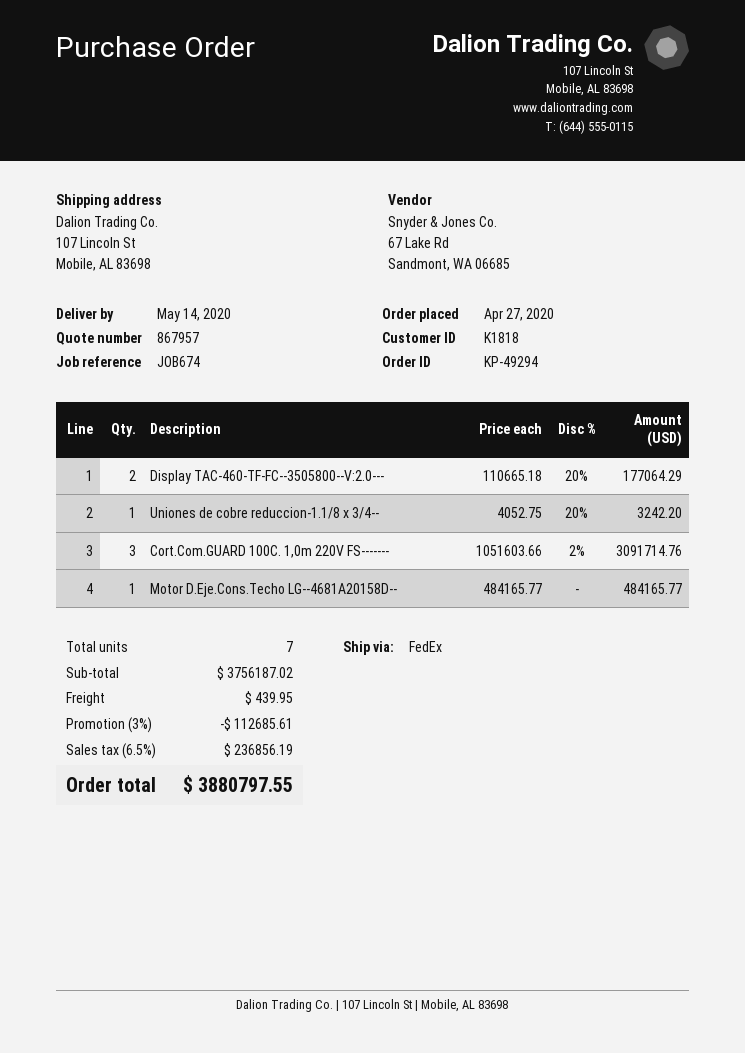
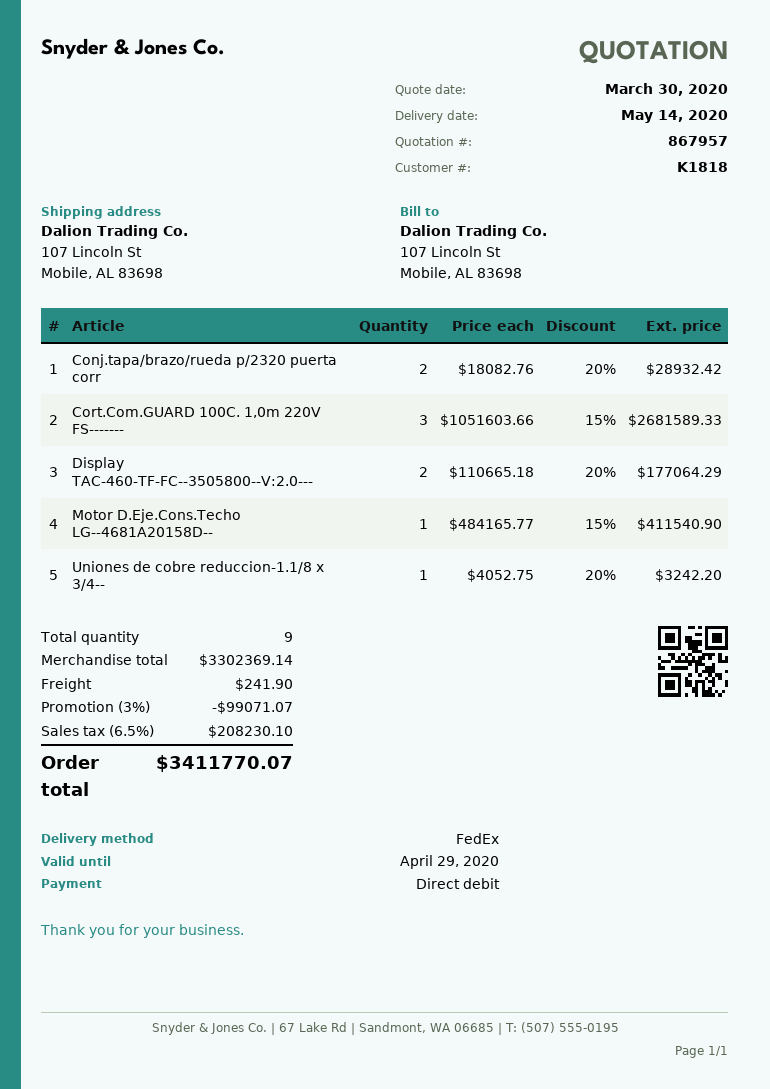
Cort.Com.GUARD 100C. 1,0m 220V FS-------: 3 x 1051603.66 - 2% = 3091714.76 -> 3 x 1051603.66 - 15% = 2681589.33
Motor D.Eje.Cons.Techo LG--4681A20158D--: 1 x 484165.77 = 484165.77 -> 1 x 484165.77 - 15% = 411540.90
Conj.tapa/brazo/rueda p/2320 puerta corr: none -> 2 x 18082.76 - 20% = 28932.42
total quantity: 7 -> 9
subtotal: 3756187.02 -> 3302369.14
discount: 3% = 112685.61 -> 3% = 99071.07
shipping: 439.95 -> 241.90
tax: 6.5% = 236856.19 -> 6.5% = 208230.10
total: 3880797.55 -> 3411770.07

